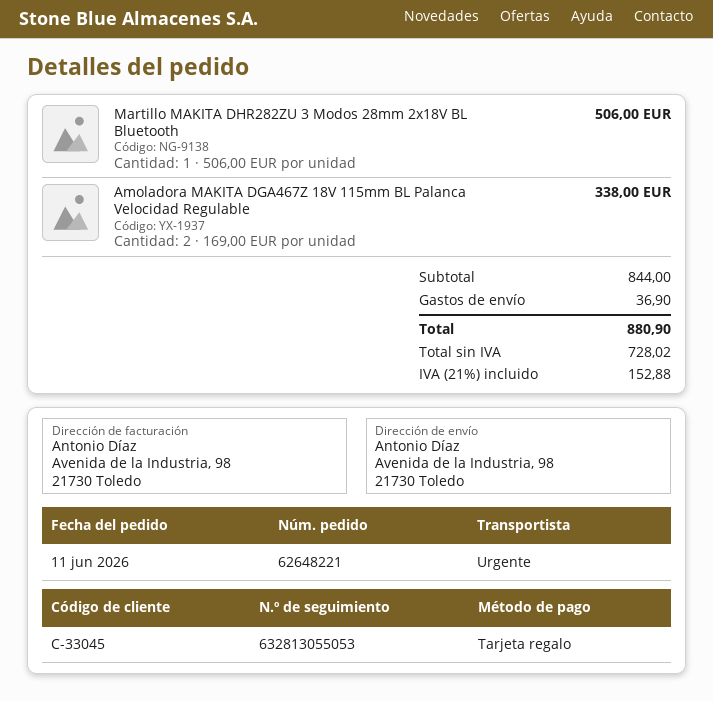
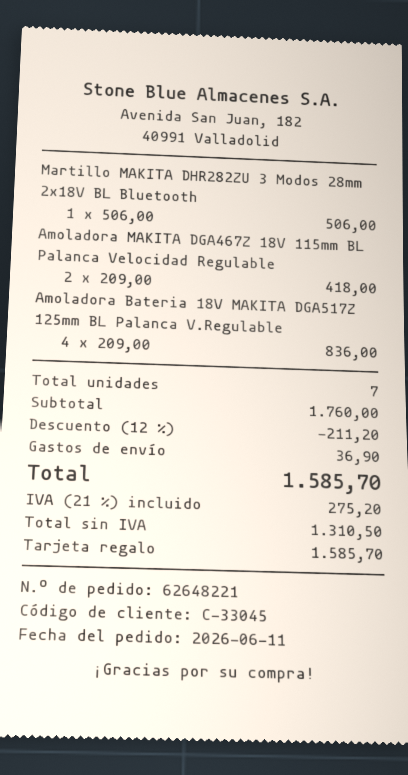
Amoladora MAKITA DGA467Z 18V 115mm BL Palanca Velocidad Regulable: 2 x 169.00 = 338.00 -> 2 x 209.00 = 418.00
Amoladora Bateria 18V MAKITA DGA517Z 125mm BL Palanca V.Regulable: none -> 4 x 209.00 = 836.00
subtotal: 844.00 -> 1760.00
discount: none -> 12% = 211.20
net: 728.02 -> 1310.50
tax: 21% = 152.88 -> 21% = 275.20
total: 880.90 -> 1585.70

